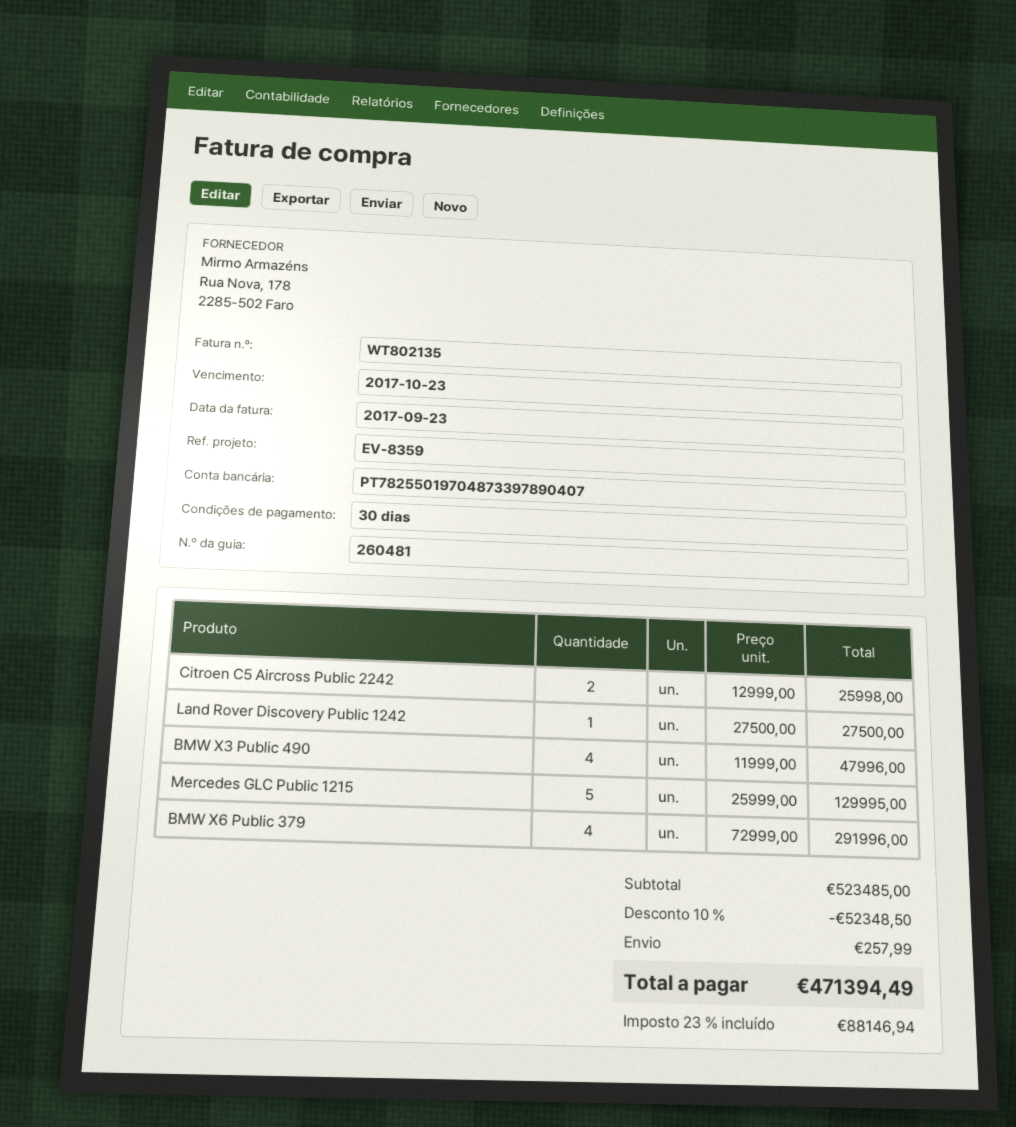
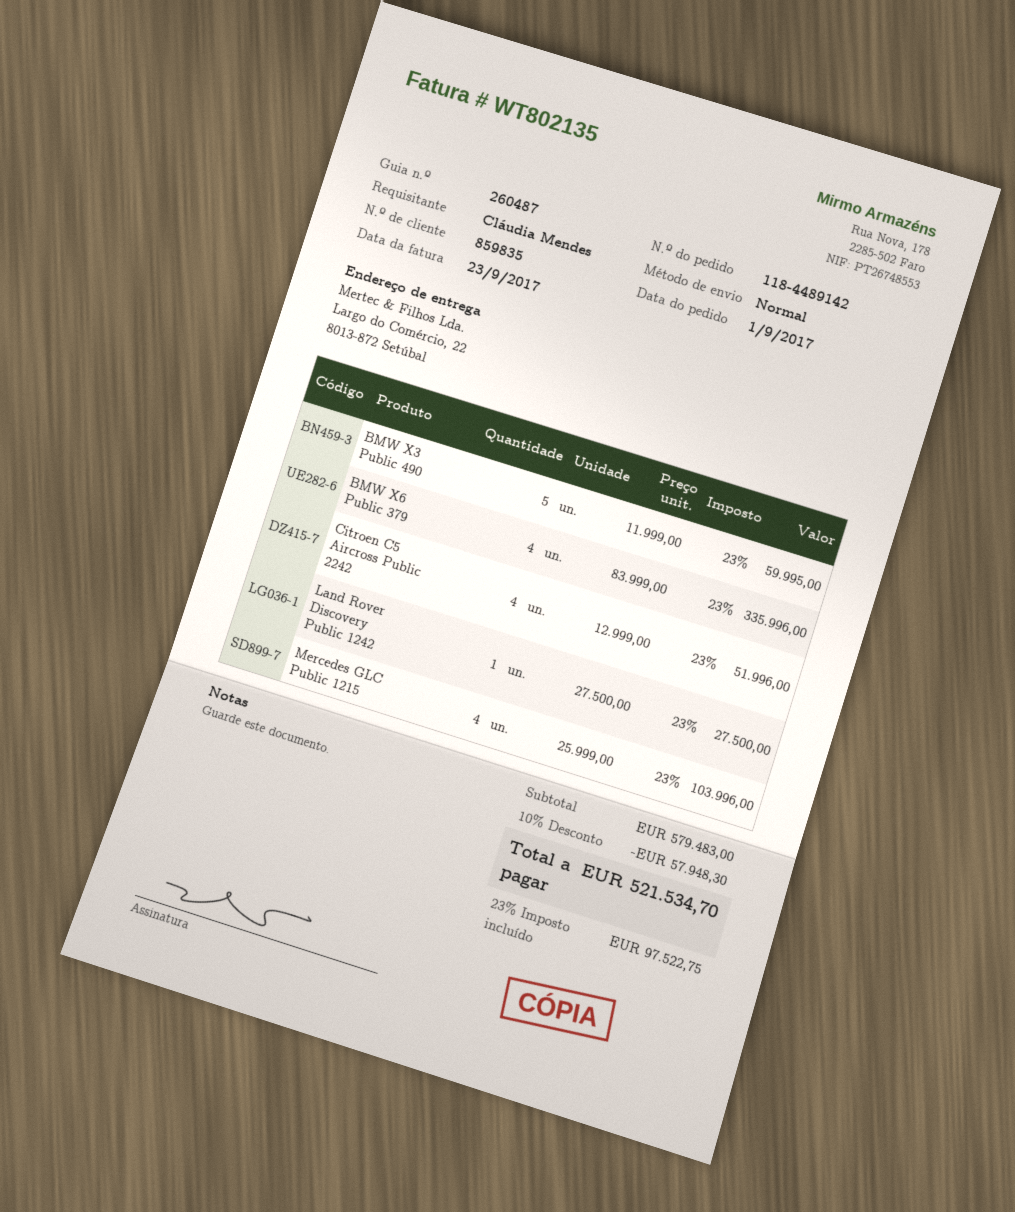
delivery note number: 260481 -> 260487
Citroen C5 Aircross Public 2242: 2 x 12999.00 = 25998.00 -> 4 x 12999.00 = 51996.00
BMW X3 Public 490: 4 x 11999.00 = 47996.00 -> 5 x 11999.00 = 59995.00
Mercedes GLC Public 1215: 5 x 25999.00 = 129995.00 -> 4 x 25999.00 = 103996.00
BMW X6 Public 379: 4 x 72999.00 = 291996.00 -> 4 x 83999.00 = 335996.00
subtotal: 523485.00 -> 579483.00
discount: 10% = 52348.50 -> 10% = 57948.30
shipping: 257.99 -> none
tax: 23% = 88146.94 -> 23% = 97522.75
total: 471394.49 -> 521534.70

